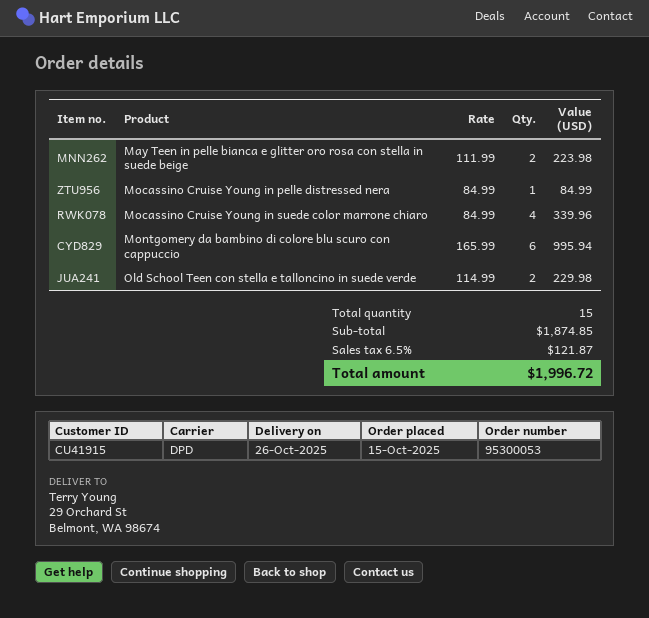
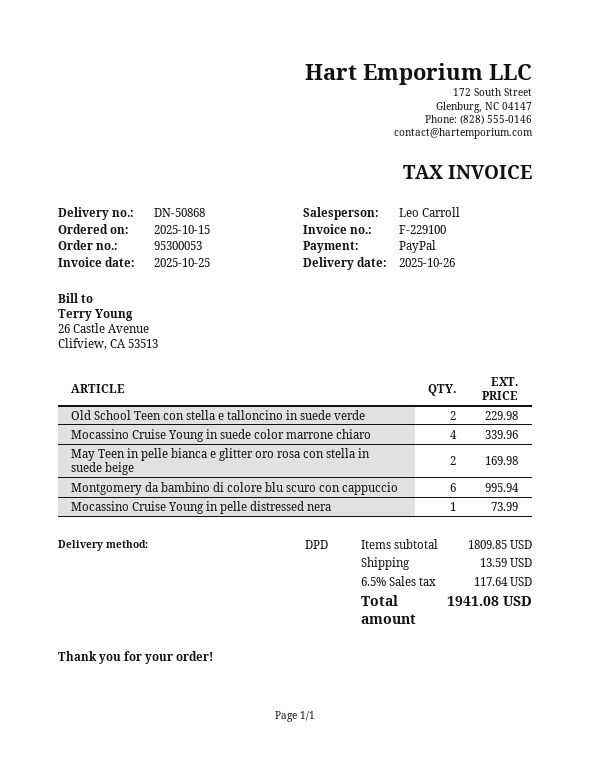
May Teen in pelle bianca e glitter oro rosa con stella in suede beige: 2 for 223.98 -> 2 for 169.98
Mocassino Cruise Young in pelle distressed nera: 1 for 84.99 -> 1 for 73.99
subtotal: 1874.85 -> 1809.85
shipping: none -> 13.59
tax: 6.5% = 121.87 -> 6.5% = 117.64
total: 1996.72 -> 1941.08

